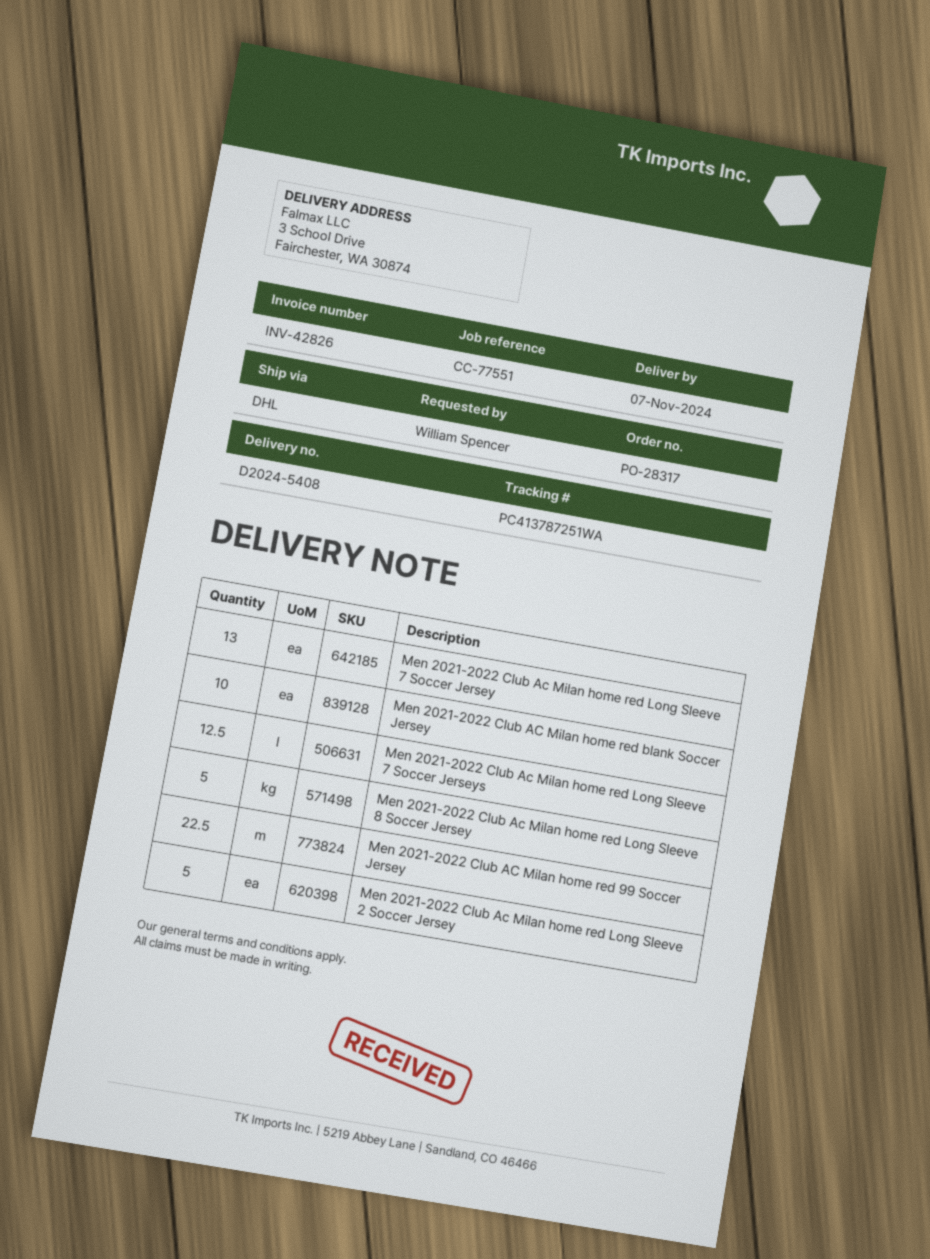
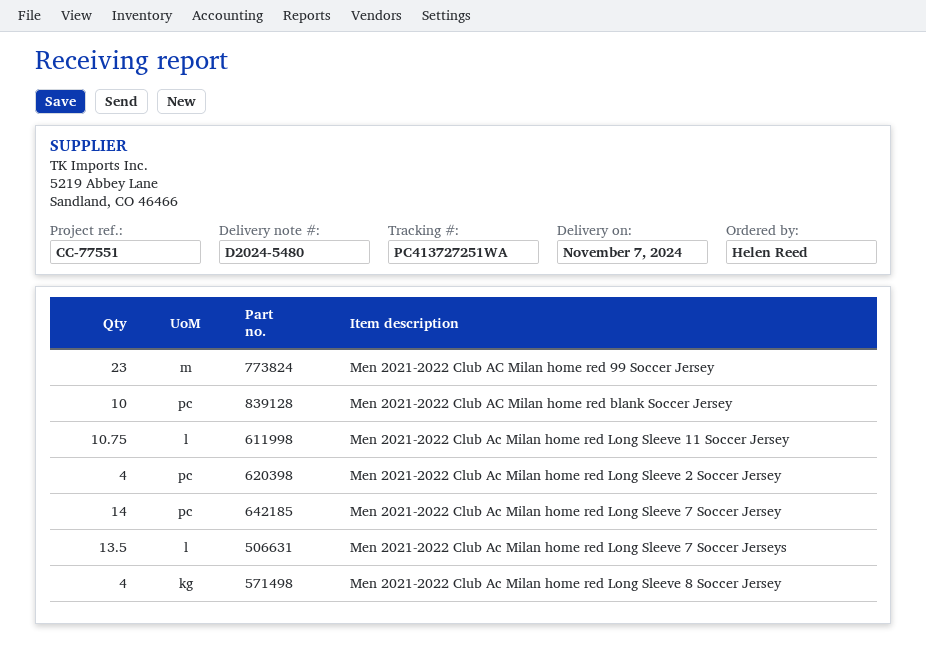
delivery note number: D2024-5408 -> D2024-5480
ordered by: William Spencer -> Helen Reed
tracking number: PC413787251WA -> PC413727251WA
Men 2021-2022 Club Ac Milan home red Long Sleeve 7 Soccer Jersey: 13 -> 14
Men 2021-2022 Club Ac Milan home red Long Sleeve 7 Soccer Jerseys: 12.5 -> 13.5
Men 2021-2022 Club Ac Milan home red Long Sleeve 8 Soccer Jersey: 5 -> 4
Men 2021-2022 Club AC Milan home red 99 Soccer Jersey: 22.5 -> 23
Men 2021-2022 Club Ac Milan home red Long Sleeve 2 Soccer Jersey: 5 -> 4
Men 2021-2022 Club Ac Milan home red Long Sleeve 11 Soccer Jersey: none -> 10.75

